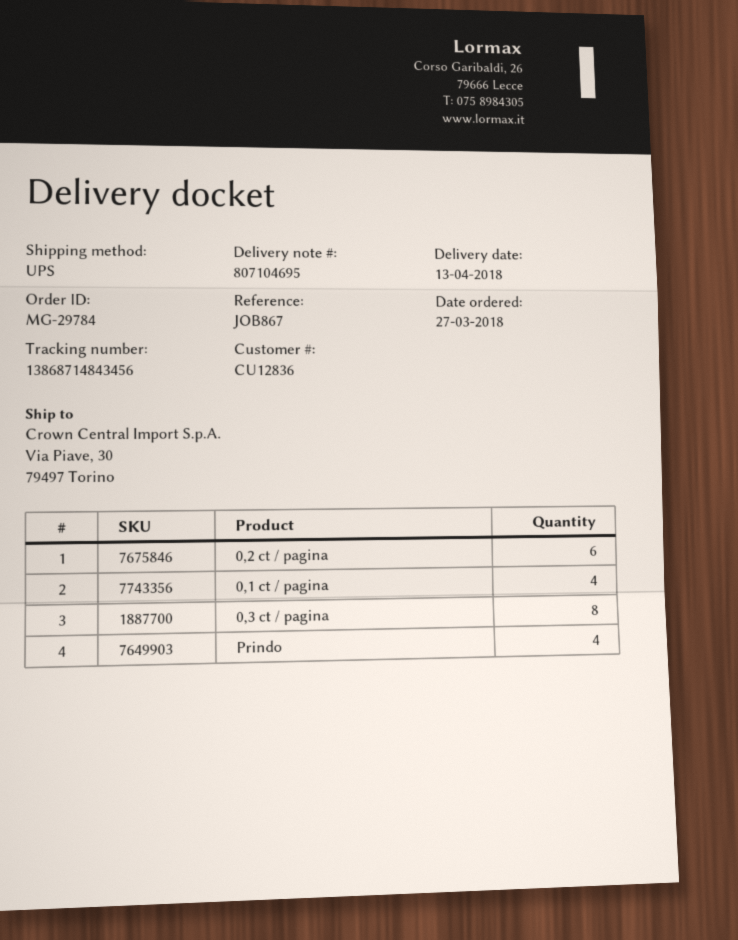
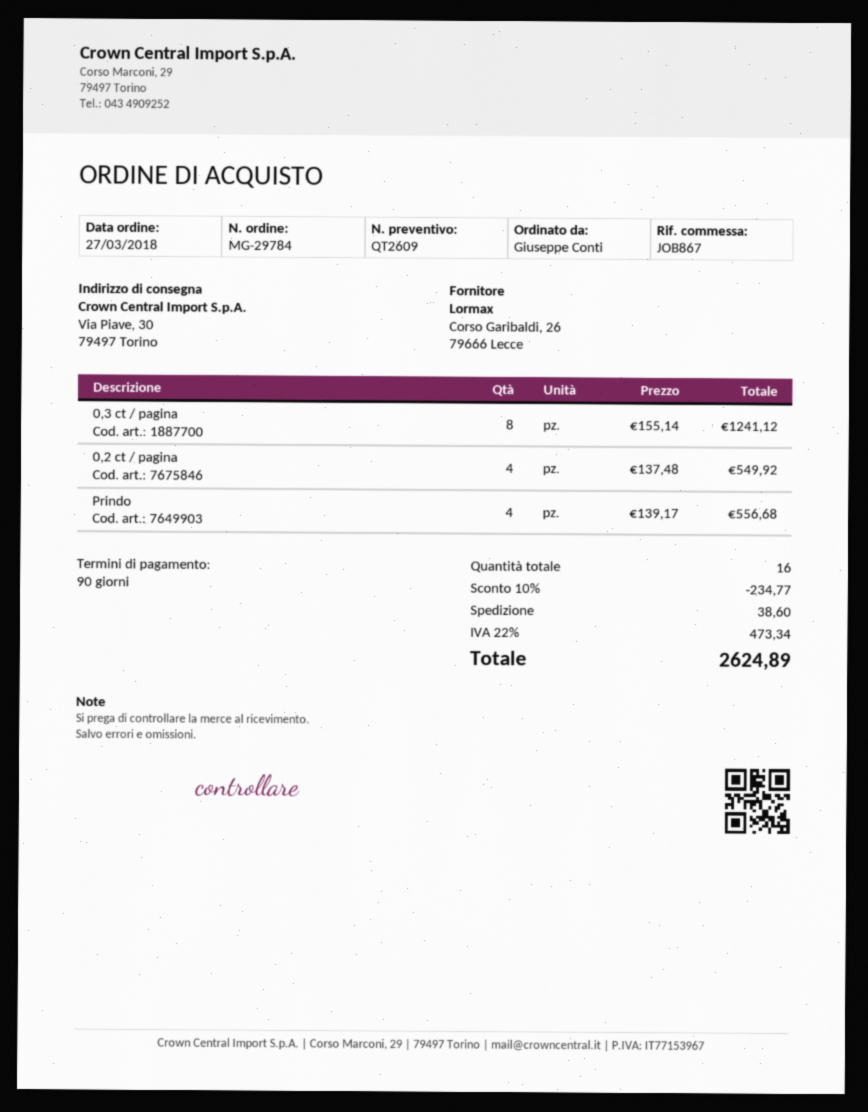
0,2 ct / pagina: 6 -> 4
0,1 ct / pagina: 4 -> none

